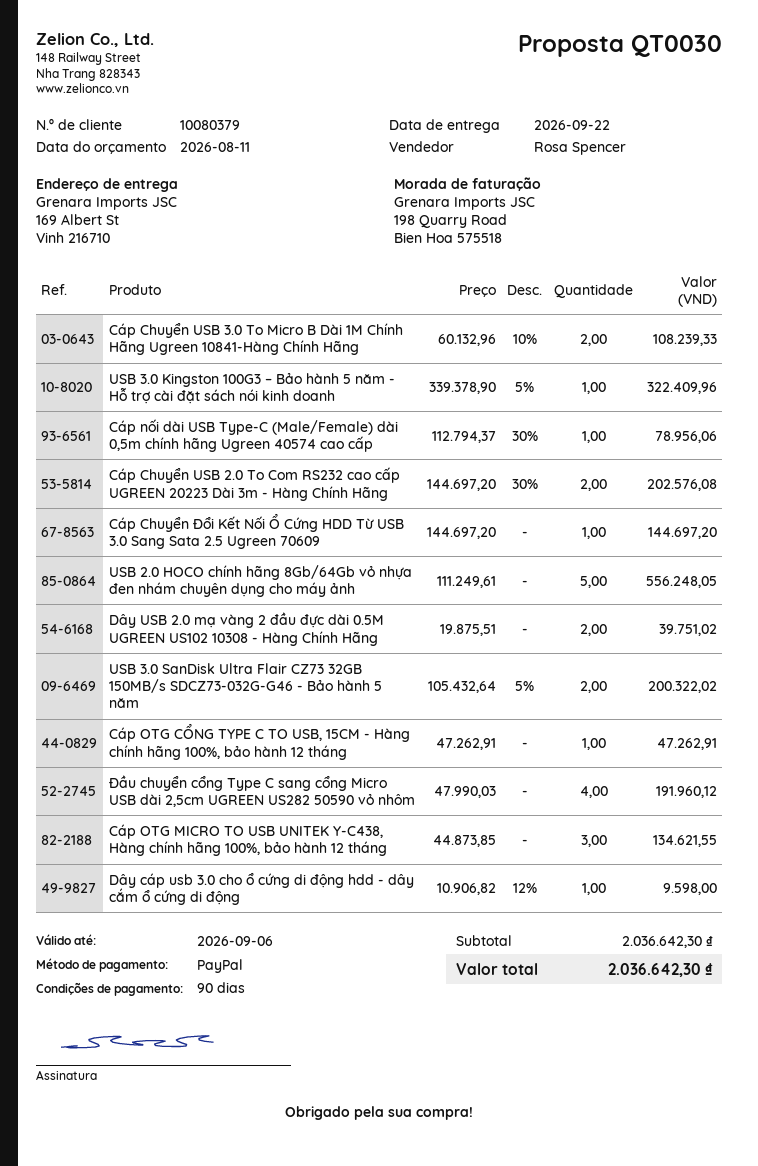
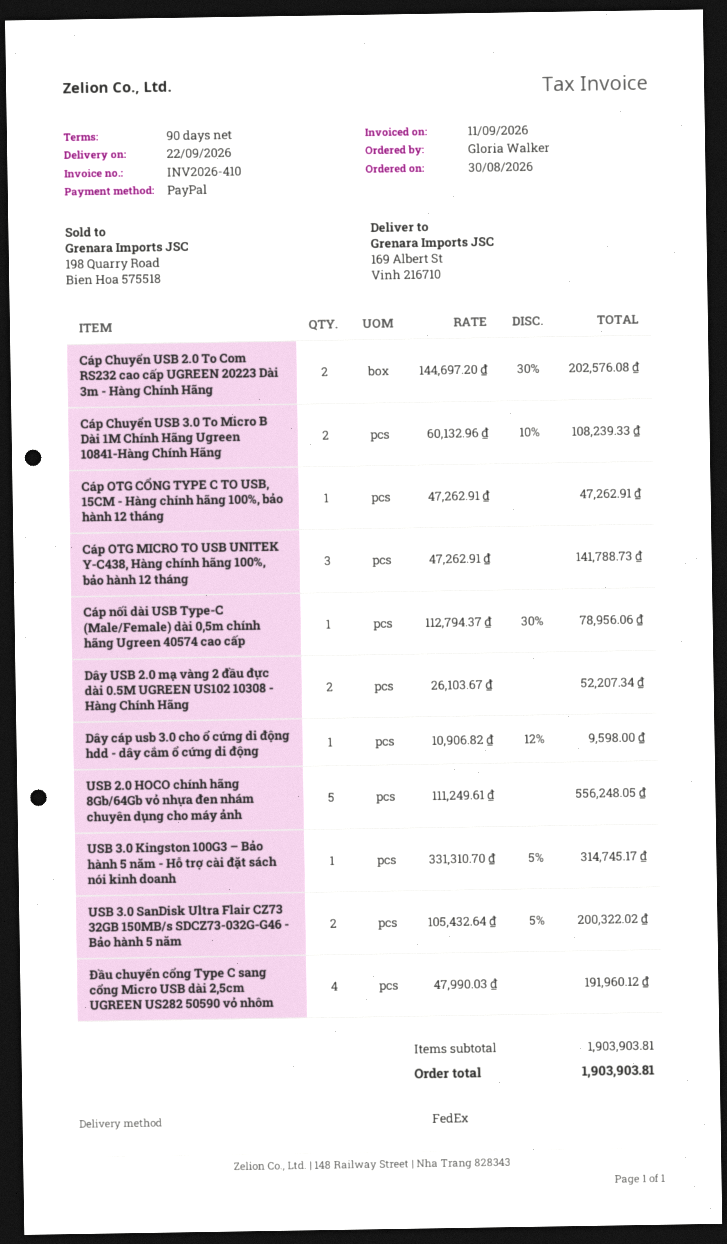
USB 3.0 Kingston 100G3 – Bảo hành 5 năm - Hỗ trợ cài đặt sách nói kinh doanh: 1 x 339378.90 - 5% = 322409.96 -> 1 x 331310.70 - 5% = 314745.17
Cáp Chuyển Đổi Kết Nối Ổ Cứng HDD Từ USB 3.0 Sang Sata 2.5 Ugreen 70609: 1 x 144697.20 = 144697.20 -> none
Dây USB 2.0 mạ vàng 2 đầu đực dài 0.5M UGREEN US102 10308 - Hàng Chính Hãng: 2 x 19875.51 = 39751.02 -> 2 x 26103.67 = 52207.34
Cáp OTG MICRO TO USB UNITEK Y-C438, Hàng chính hãng 100%, bảo hành 12 tháng: 3 x 44873.85 = 134621.55 -> 3 x 47262.91 = 141788.73
subtotal: 2036642.30 -> 1903903.81
total: 2036642.30 -> 1903903.81

